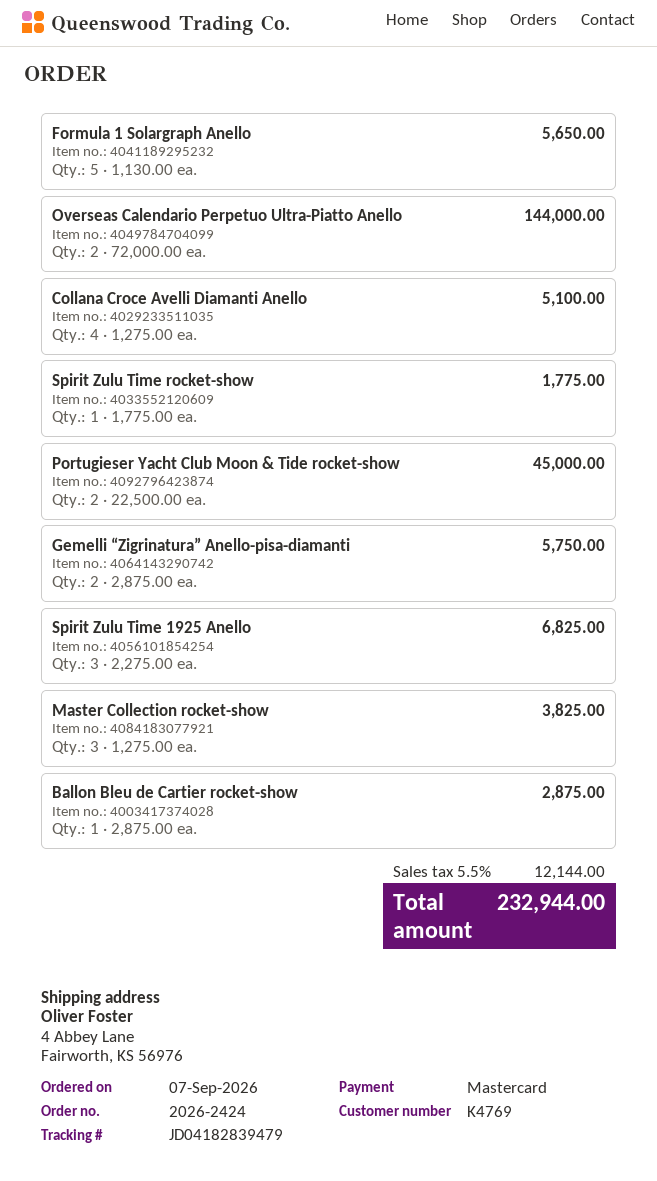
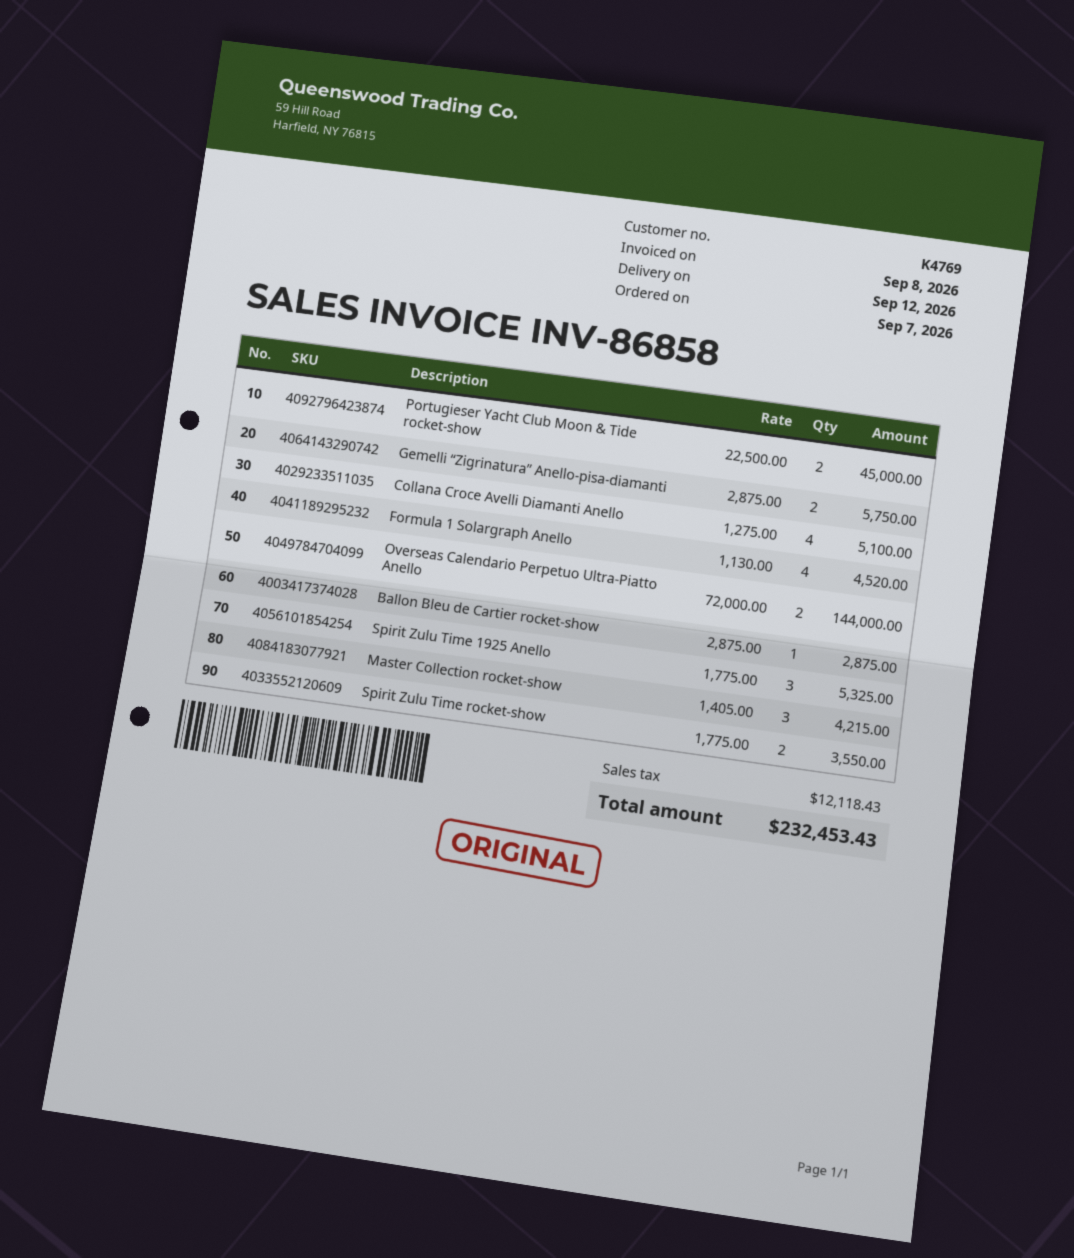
Formula 1 Solargraph Anello: 5 x 1130.00 = 5650.00 -> 4 x 1130.00 = 4520.00
Spirit Zulu Time rocket-show: 1 x 1775.00 = 1775.00 -> 2 x 1775.00 = 3550.00
Spirit Zulu Time 1925 Anello: 3 x 2275.00 = 6825.00 -> 3 x 1775.00 = 5325.00
Master Collection rocket-show: 3 x 1275.00 = 3825.00 -> 3 x 1405.00 = 4215.00
tax: 12144.00 -> 12118.43
total: 232944.00 -> 232453.43

